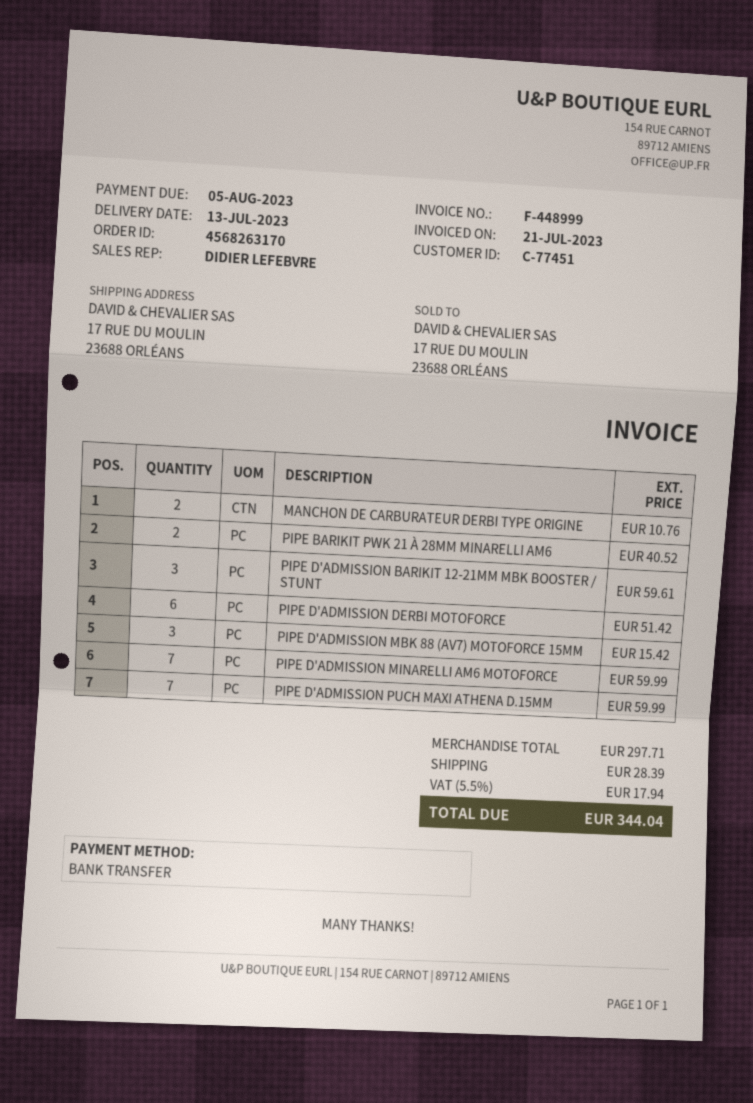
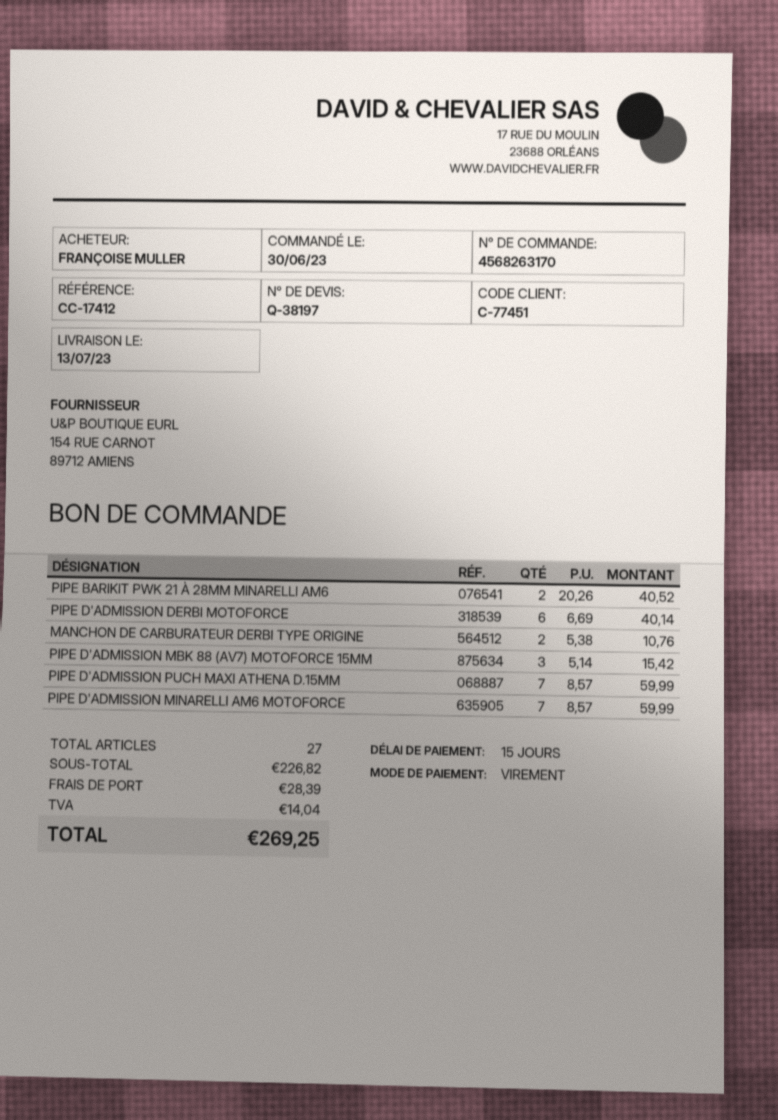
PIPE D'ADMISSION BARIKIT 12-21MM MBK BOOSTER / STUNT: 3 for 59.61 -> none
PIPE D'ADMISSION DERBI MOTOFORCE: 6 for 51.42 -> 6 for 40.14
subtotal: 297.71 -> 226.82
tax: 17.94 -> 14.04
total: 344.04 -> 269.25

